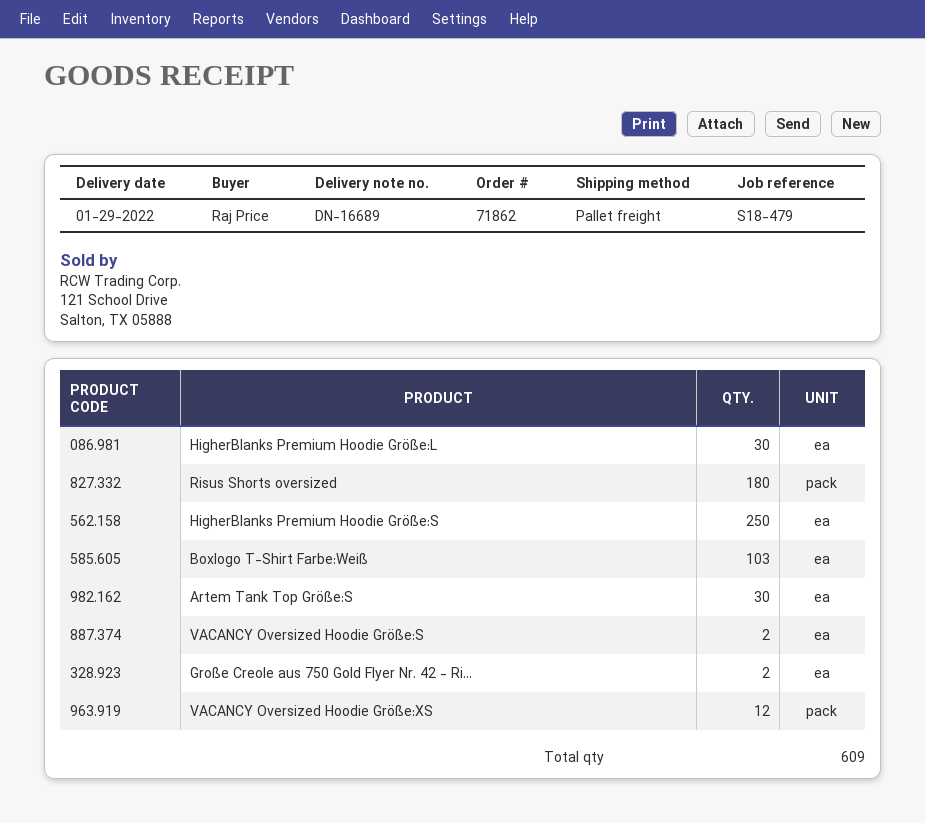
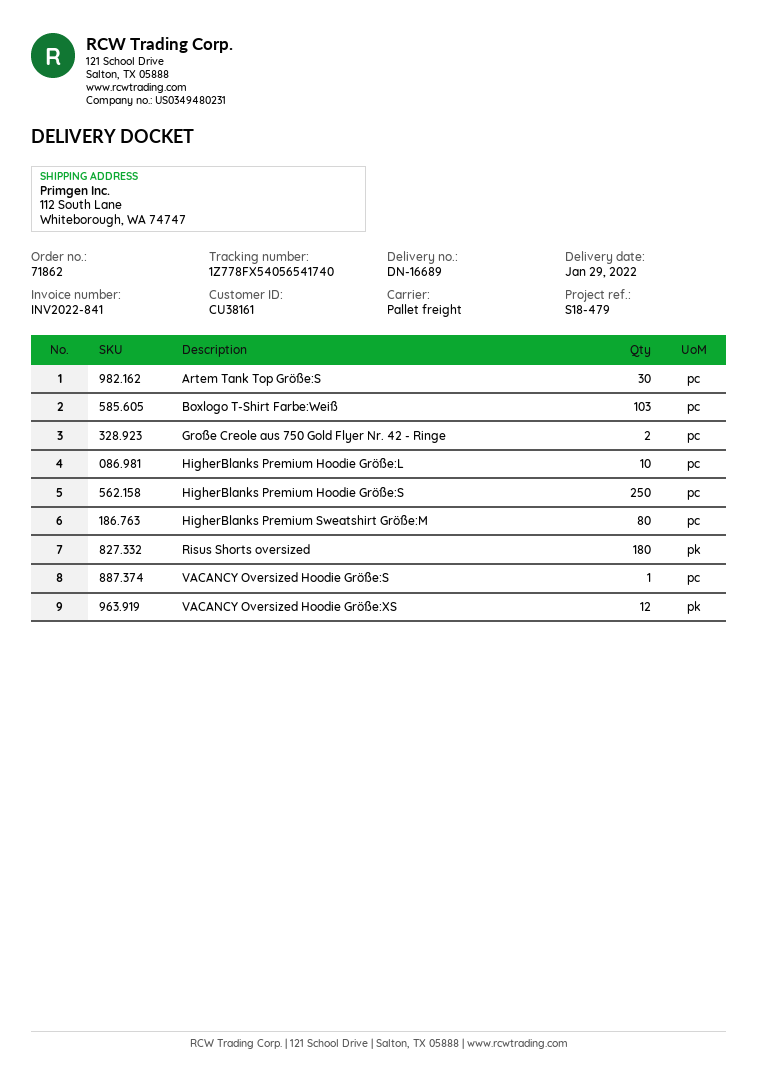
HigherBlanks Premium Hoodie Größe:L: 30 -> 10
VACANCY Oversized Hoodie Größe:S: 2 -> 1
HigherBlanks Premium Sweatshirt Größe:M: none -> 80

